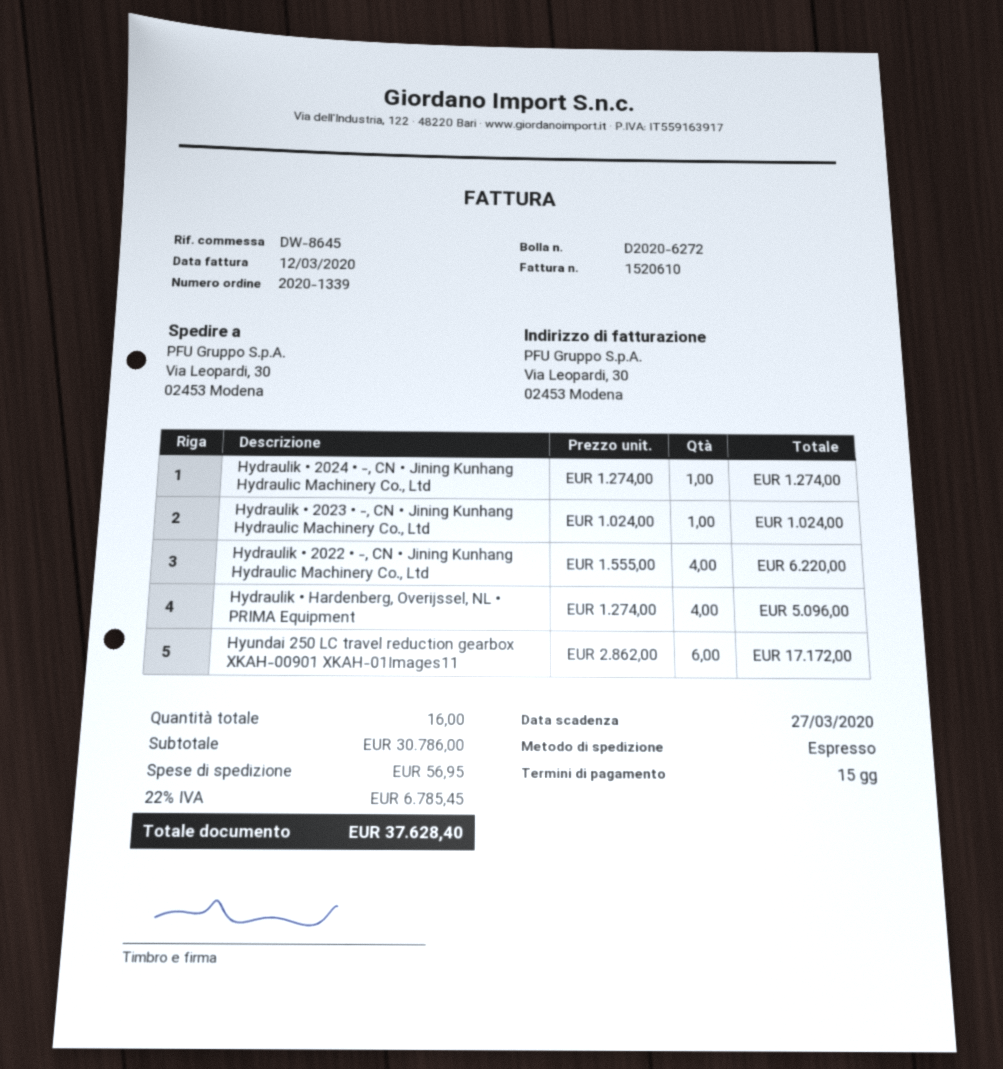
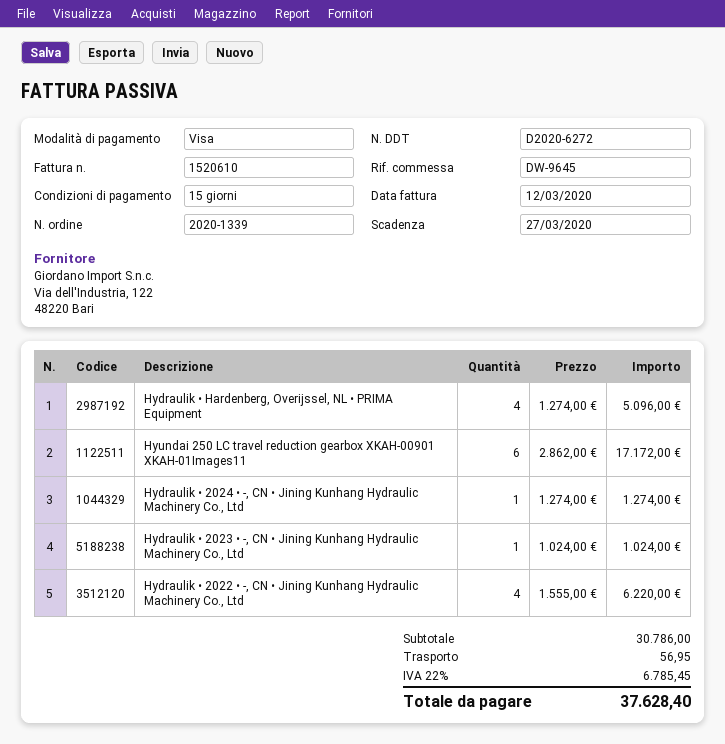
reference: DW-8645 -> DW-9645

